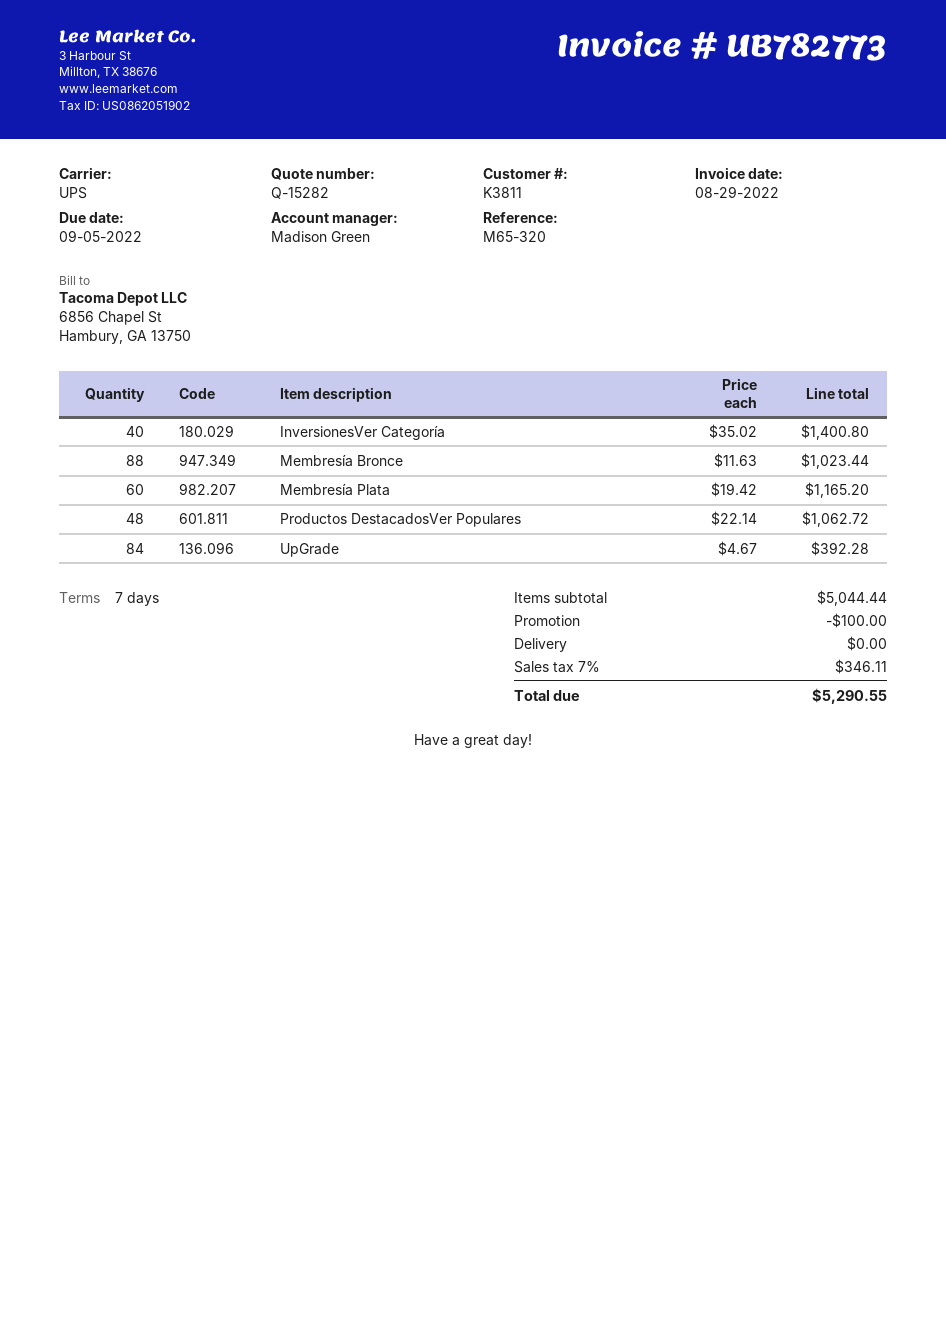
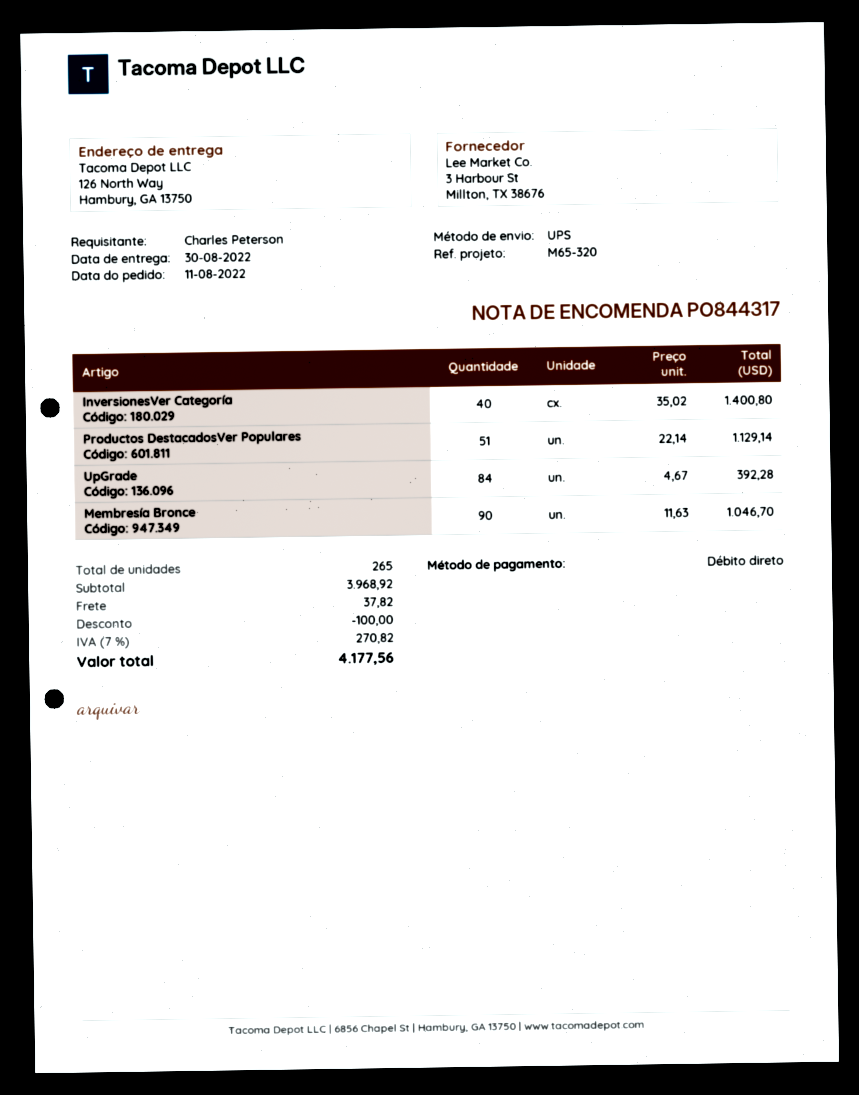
Membresía Bronce: 88 x 11.63 = 1023.44 -> 90 x 11.63 = 1046.70
Membresía Plata: 60 x 19.42 = 1165.20 -> none
Productos DestacadosVer Populares: 48 x 22.14 = 1062.72 -> 51 x 22.14 = 1129.14
subtotal: 5044.44 -> 3968.92
shipping: 0.00 -> 37.82
tax: 7% = 346.11 -> 7% = 270.82
total: 5290.55 -> 4177.56

